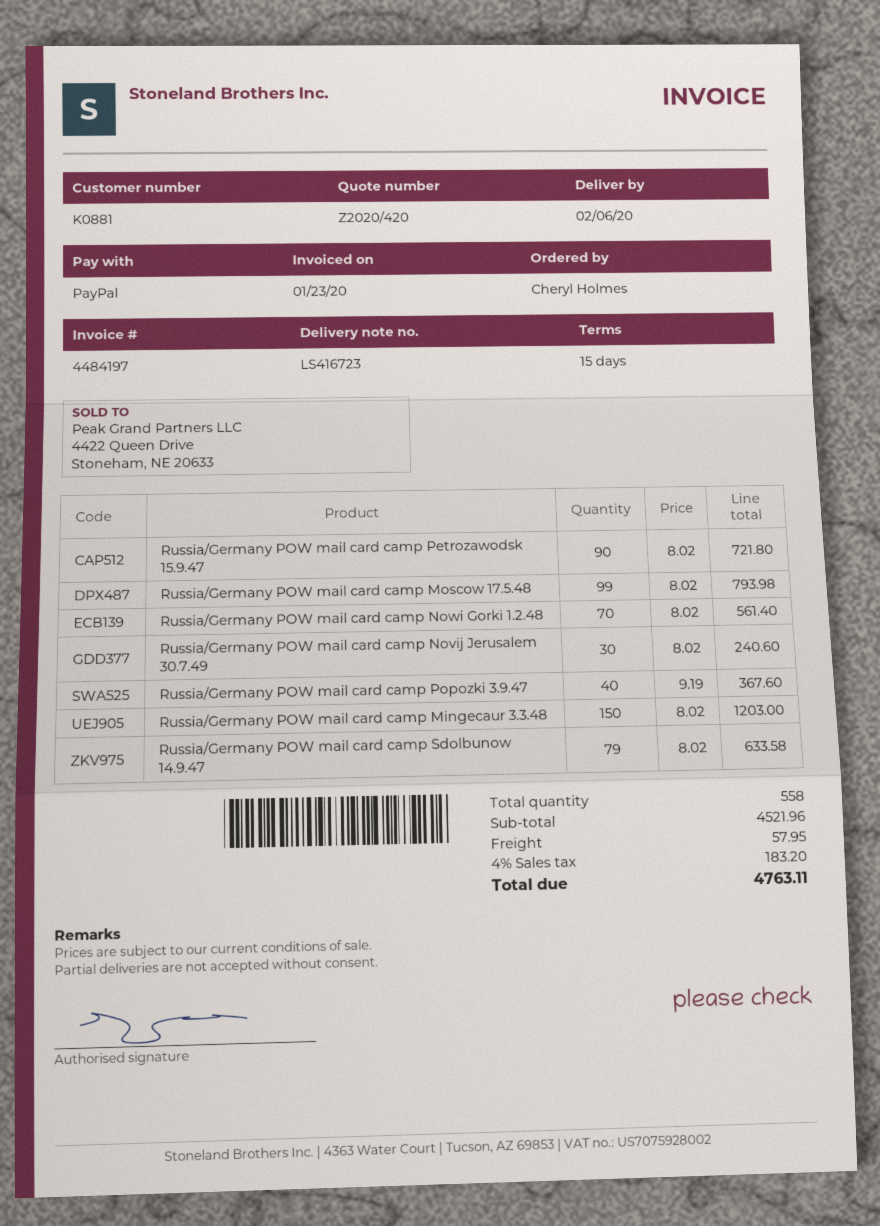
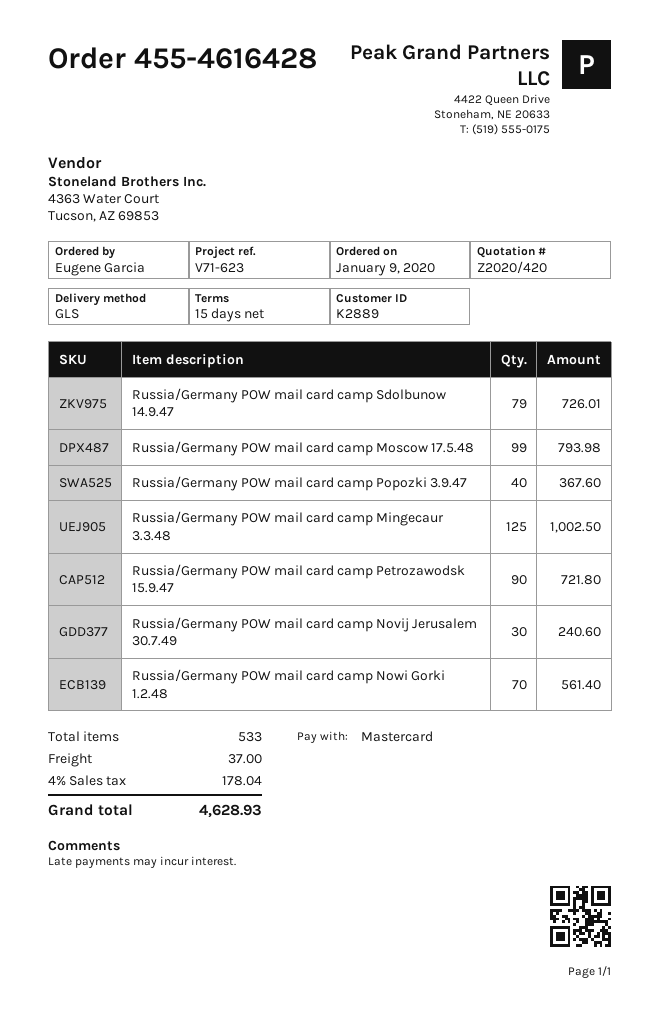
customer number: K0881 -> K2889
ordered by: Cheryl Holmes -> Eugene Garcia
payment method: PayPal -> Mastercard
Russia/Germany POW mail card camp Mingecaur 3.3.48: 150 for 1203.00 -> 125 for 1002.50
Russia/Germany POW mail card camp Sdolbunow 14.9.47: 79 for 633.58 -> 79 for 726.01
total quantity: 558 -> 533
shipping: 57.95 -> 37.00
tax: 4% = 183.20 -> 4% = 178.04
total: 4763.11 -> 4628.93

